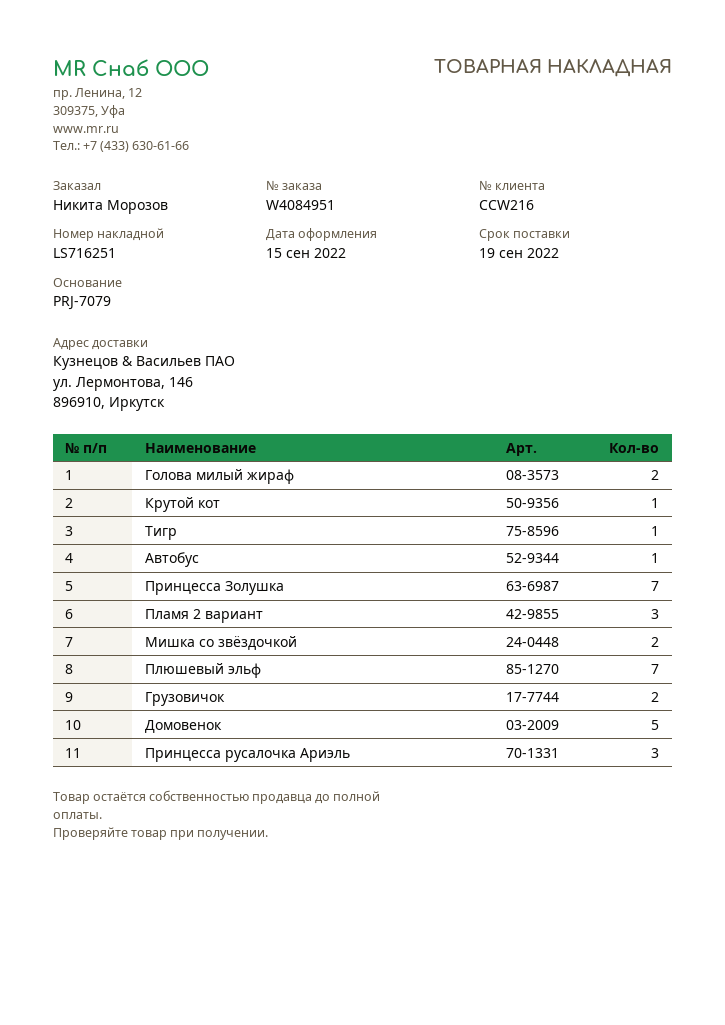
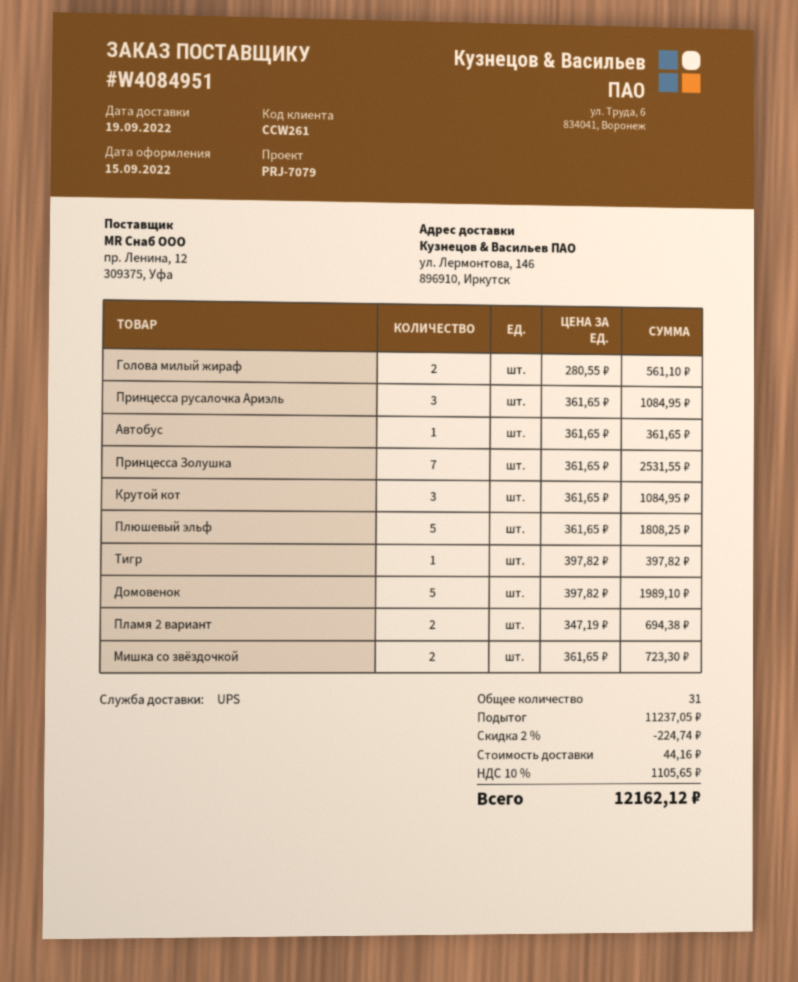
customer number: CCW216 -> CCW261
Крутой кот: 1 -> 3
Пламя 2 вариант: 3 -> 2
Плюшевый эльф: 7 -> 5
Грузовичок: 2 -> none

